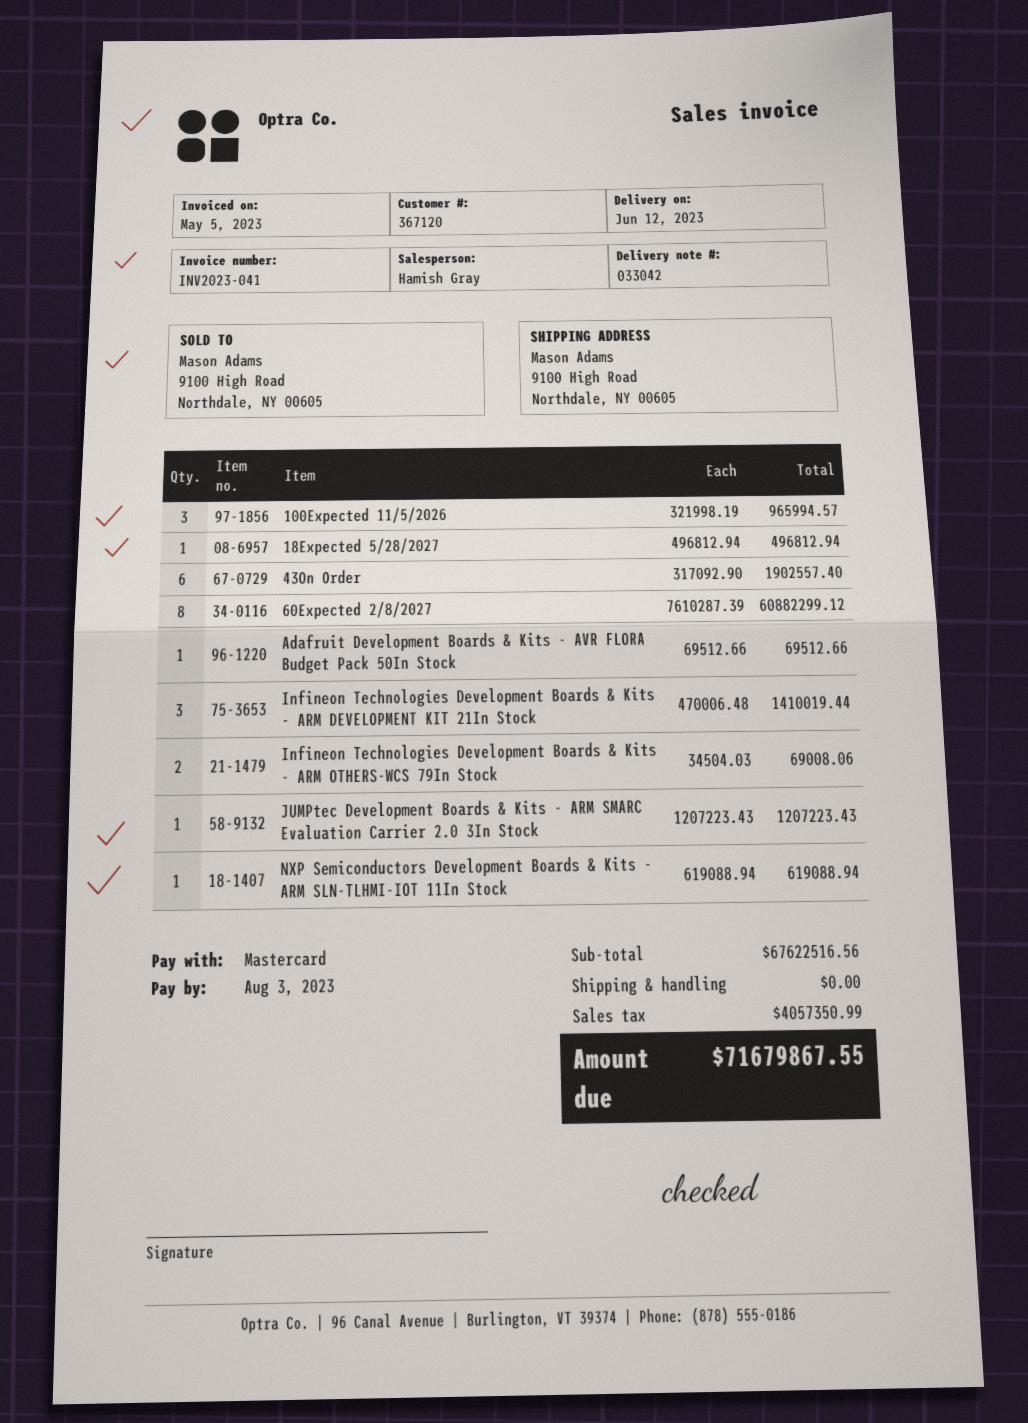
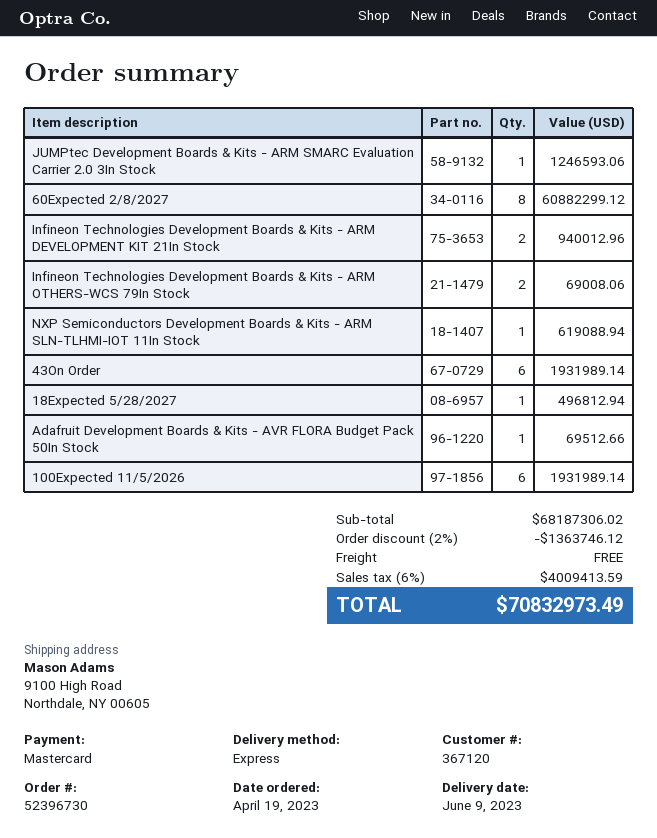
delivery date: 2023-06-12 -> 2023-06-09
100Expected 11/5/2026: 3 for 965994.57 -> 6 for 1931989.14
43On Order: 6 for 1902557.40 -> 6 for 1931989.14
Infineon Technologies Development Boards & Kits - ARM DEVELOPMENT KIT 21In Stock: 3 for 1410019.44 -> 2 for 940012.96
JUMPtec Development Boards & Kits - ARM SMARC Evaluation Carrier 2.0 3In Stock: 1 for 1207223.43 -> 1 for 1246593.06
subtotal: 67622516.56 -> 68187306.02
discount: none -> 2% = 1363746.12
tax: 4057350.99 -> 4009413.59
total: 71679867.55 -> 70832973.49

